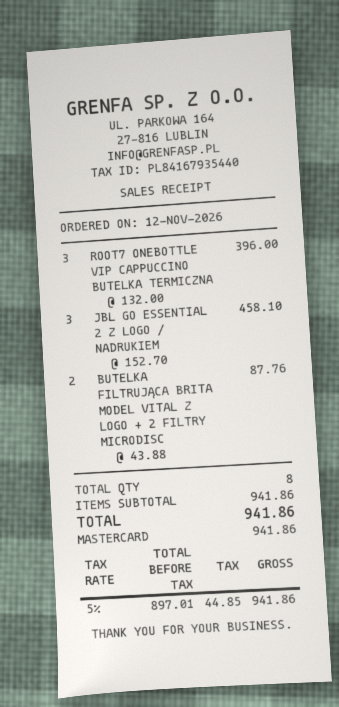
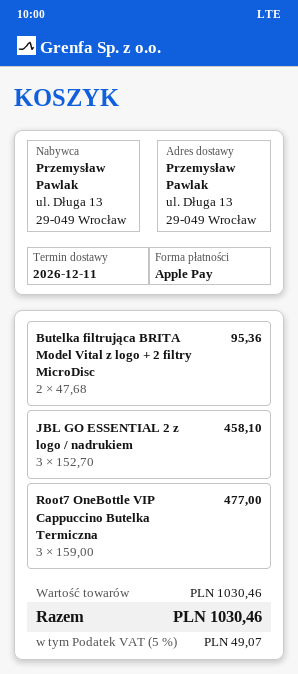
payment method: Mastercard -> Apple Pay
ROOT7 ONEBOTTLE VIP CAPPUCCINO BUTELKA TERMICZNA: 3 x 132.00 = 396.00 -> 3 x 159.00 = 477.00
BUTELKA FILTRUJĄCA BRITA MODEL VITAL Z LOGO + 2 FILTRY MICRODISC: 2 x 43.88 = 87.76 -> 2 x 47.68 = 95.36
subtotal: 941.86 -> 1030.46
tax: 5% = 44.85 -> 5% = 49.07
total: 941.86 -> 1030.46

